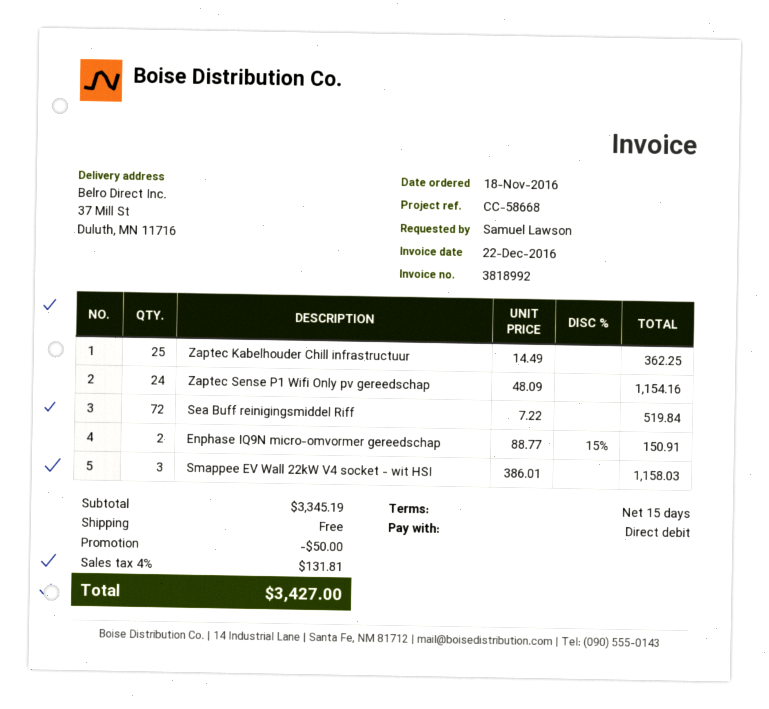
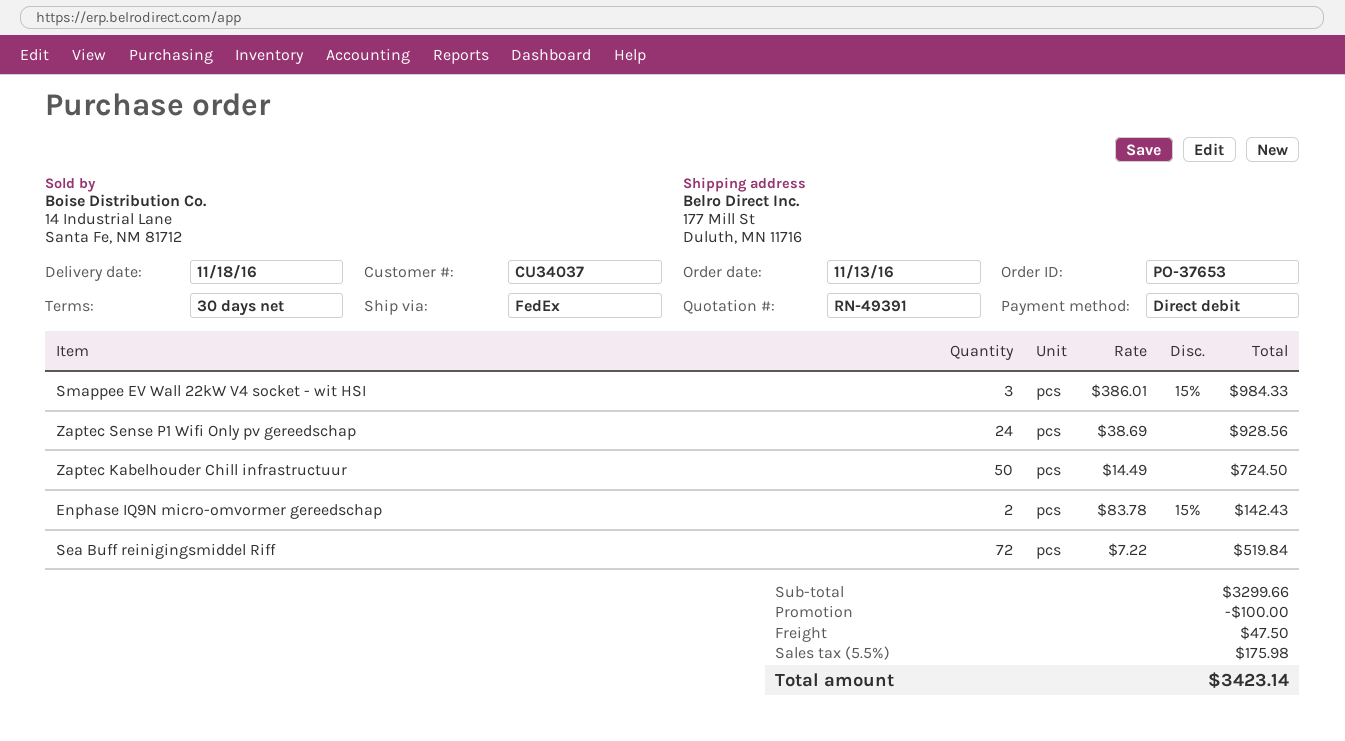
order date: 2016-11-18 -> 2016-11-13
payment terms: 15 days -> 30 days
ship to: 37 Mill St, Duluth, MN 11716 -> 177 Mill St, Duluth, MN 11716
Zaptec Kabelhouder Chill infrastructuur: 25 x 14.49 = 362.25 -> 50 x 14.49 = 724.50
Zaptec Sense P1 Wifi Only pv gereedschap: 24 x 48.09 = 1154.16 -> 24 x 38.69 = 928.56
Enphase IQ9N micro-omvormer gereedschap: 2 x 88.77 - 15% = 150.91 -> 2 x 83.78 - 15% = 142.43
Smappee EV Wall 22kW V4 socket - wit HSI: 3 x 386.01 = 1158.03 -> 3 x 386.01 - 15% = 984.33
subtotal: 3345.19 -> 3299.66
discount: 50.00 -> 100.00
shipping: 0.00 -> 47.50
tax: 4% = 131.81 -> 5.5% = 175.98
total: 3427.00 -> 3423.14

